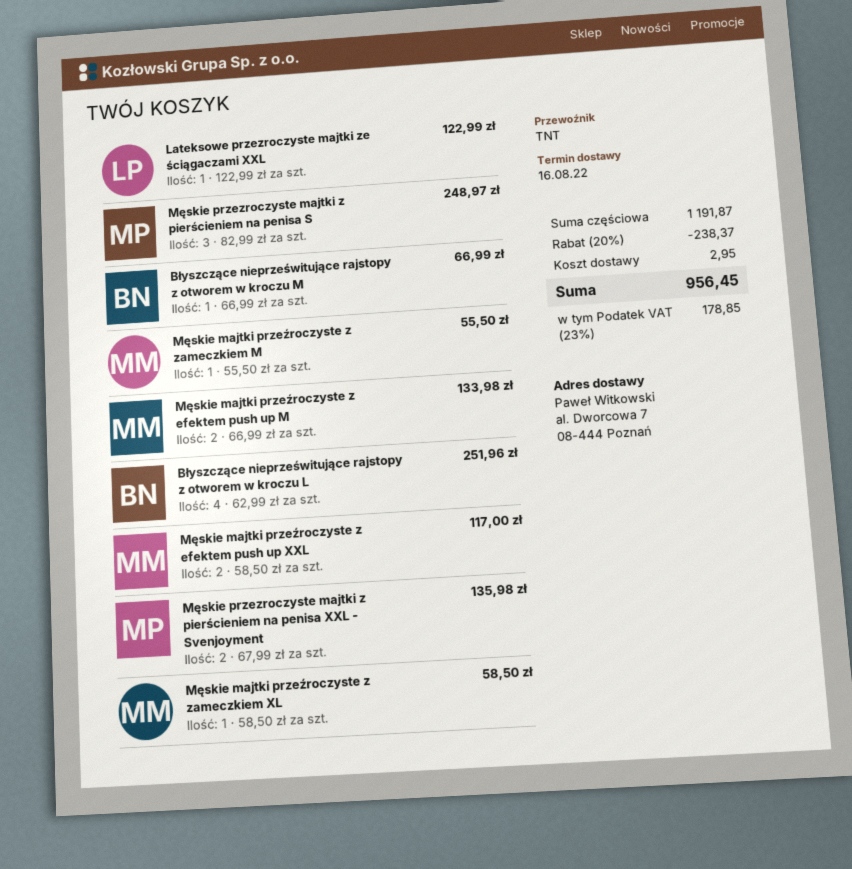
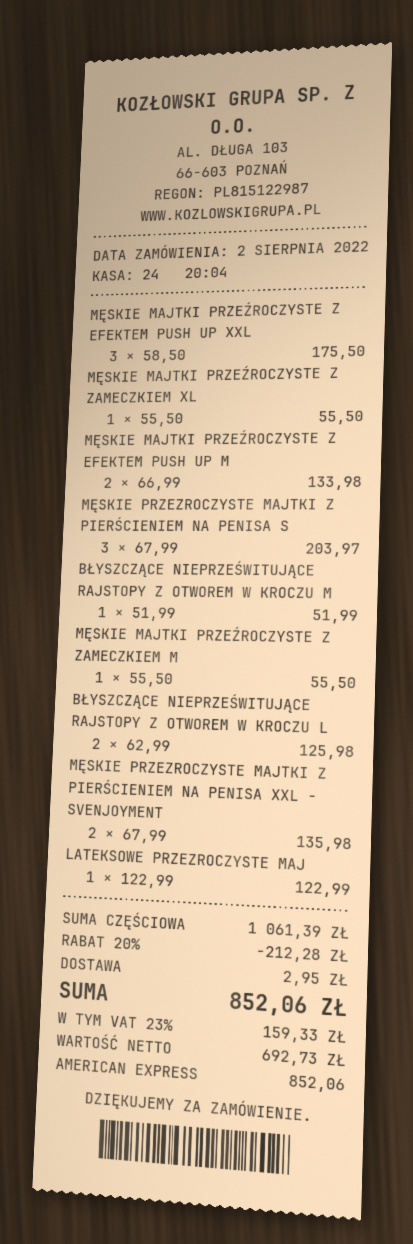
Męskie przezroczyste majtki z pierścieniem na penisa S: 3 x 82.99 = 248.97 -> 3 x 67.99 = 203.97
Błyszczące nieprześwitujące rajstopy z otworem w kroczu M: 1 x 66.99 = 66.99 -> 1 x 51.99 = 51.99
Błyszczące nieprześwitujące rajstopy z otworem w kroczu L: 4 x 62.99 = 251.96 -> 2 x 62.99 = 125.98
Męskie majtki przeźroczyste z efektem push up XXL: 2 x 58.50 = 117.00 -> 3 x 58.50 = 175.50
Męskie majtki przeźroczyste z zameczkiem XL: 1 x 58.50 = 58.50 -> 1 x 55.50 = 55.50
subtotal: 1191.87 -> 1061.39
discount: 20% = 238.37 -> 20% = 212.28
tax: 23% = 178.85 -> 23% = 159.33
total: 956.45 -> 852.06

